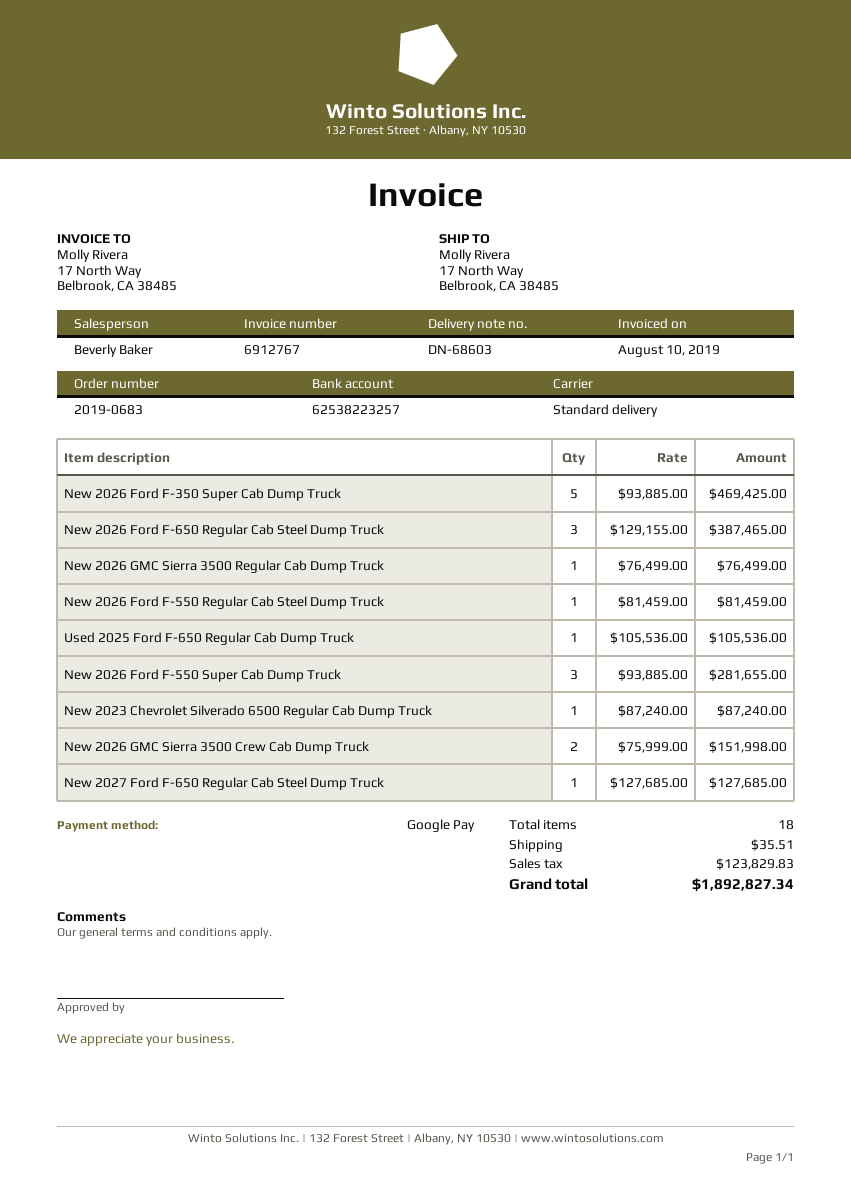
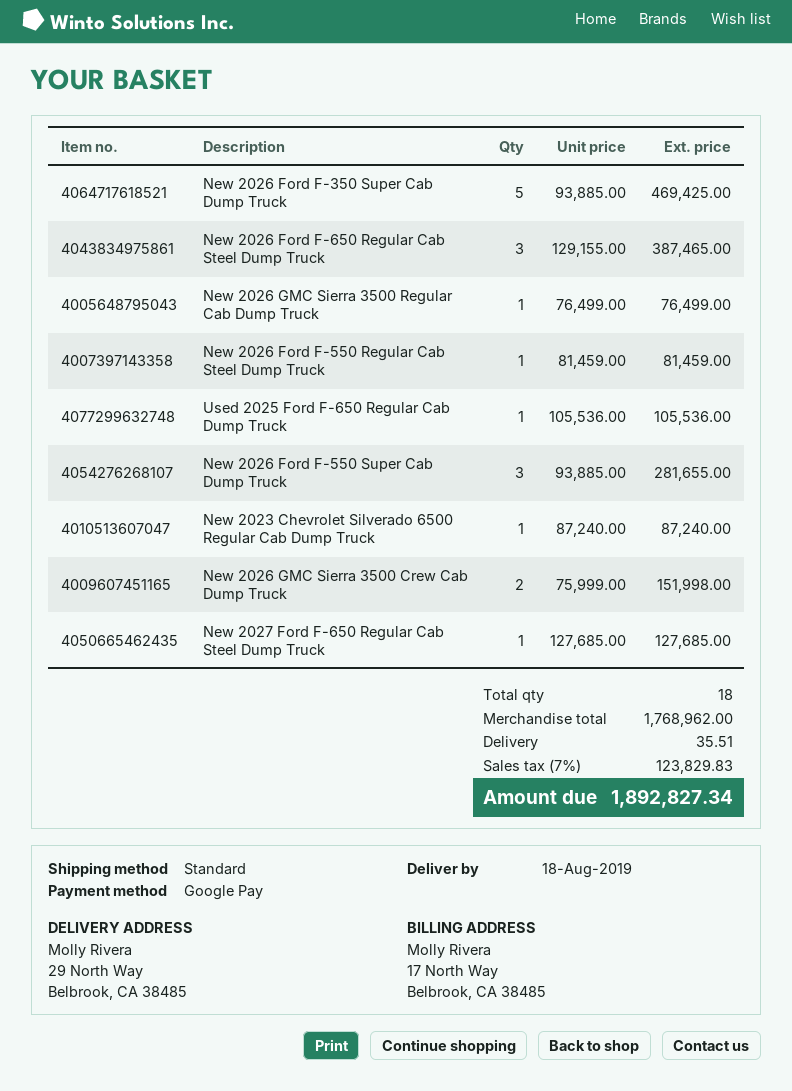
ship to: 17 North Way, Belbrook, CA 38485 -> 29 North Way, Belbrook, CA 38485

